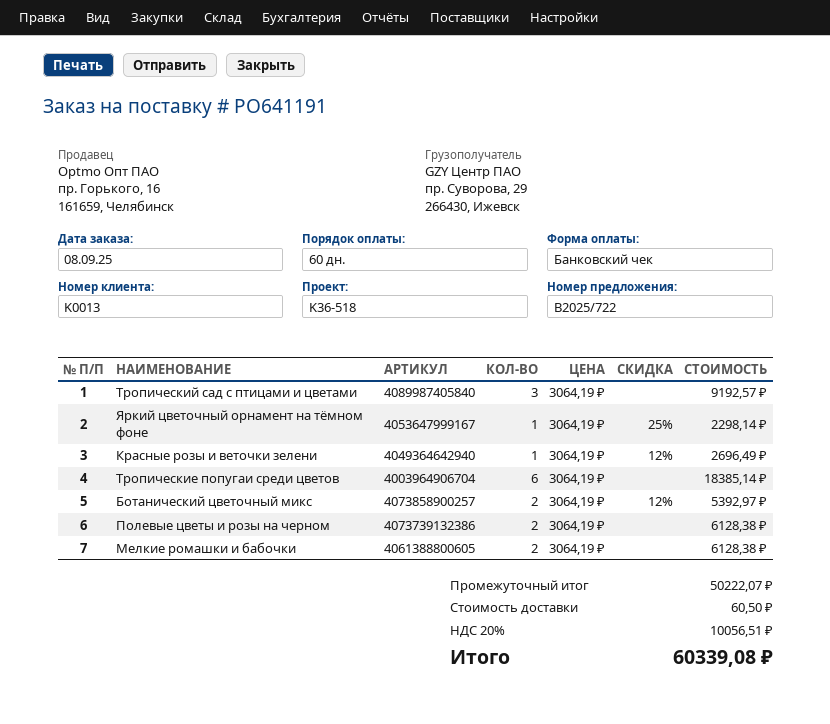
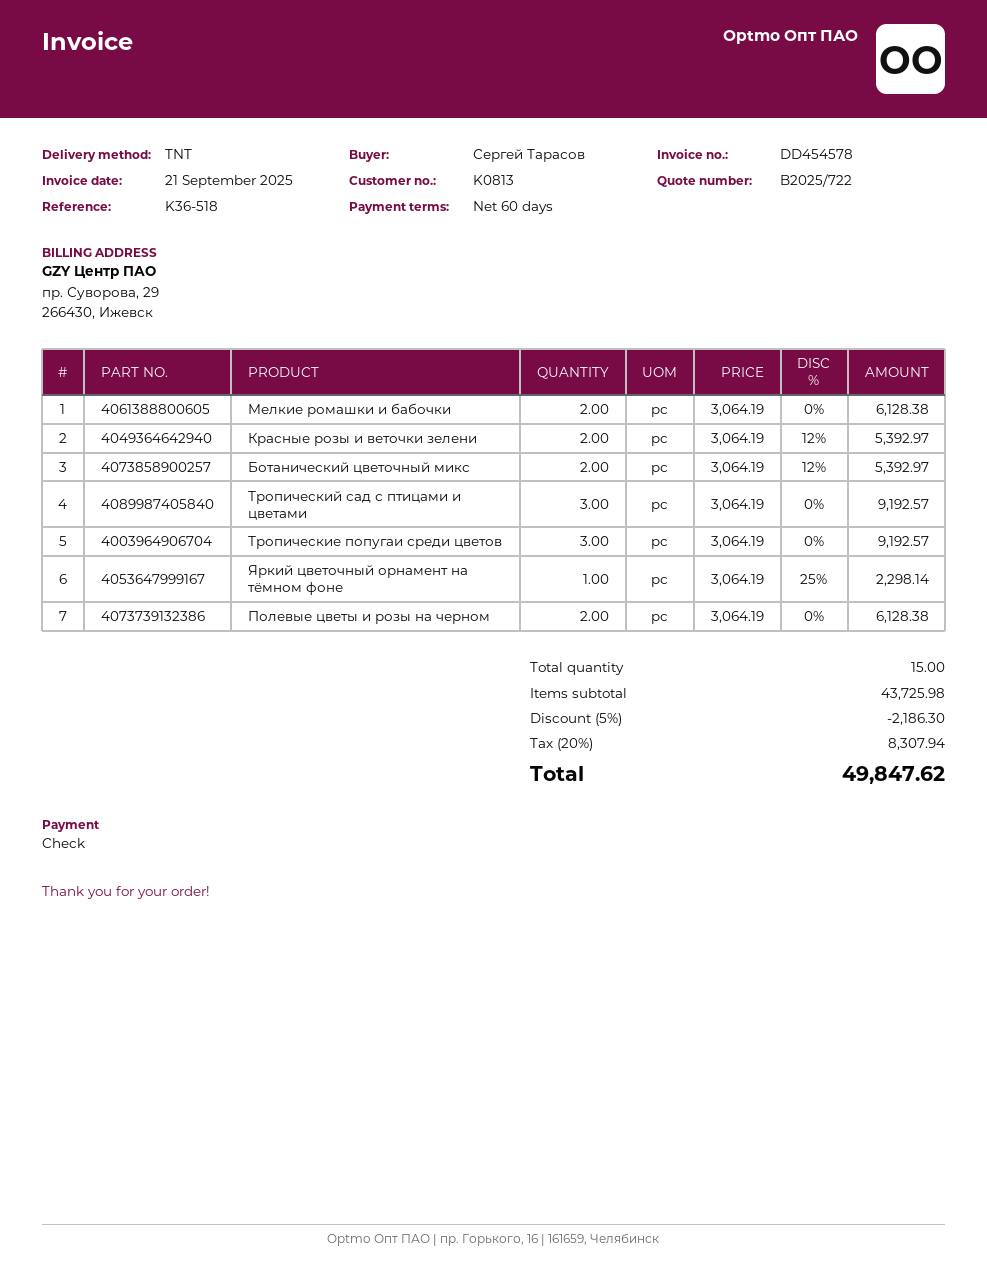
customer number: K0013 -> K0813
Красные розы и веточки зелени: 1 x 3064.19 - 12% = 2696.49 -> 2 x 3064.19 - 12% = 5392.97
Тропические попугаи среди цветов: 6 x 3064.19 = 18385.14 -> 3 x 3064.19 = 9192.57
subtotal: 50222.07 -> 43725.98
discount: none -> 5% = 2186.30
shipping: 60.50 -> none
tax: 20% = 10056.51 -> 20% = 8307.94
total: 60339.08 -> 49847.62

